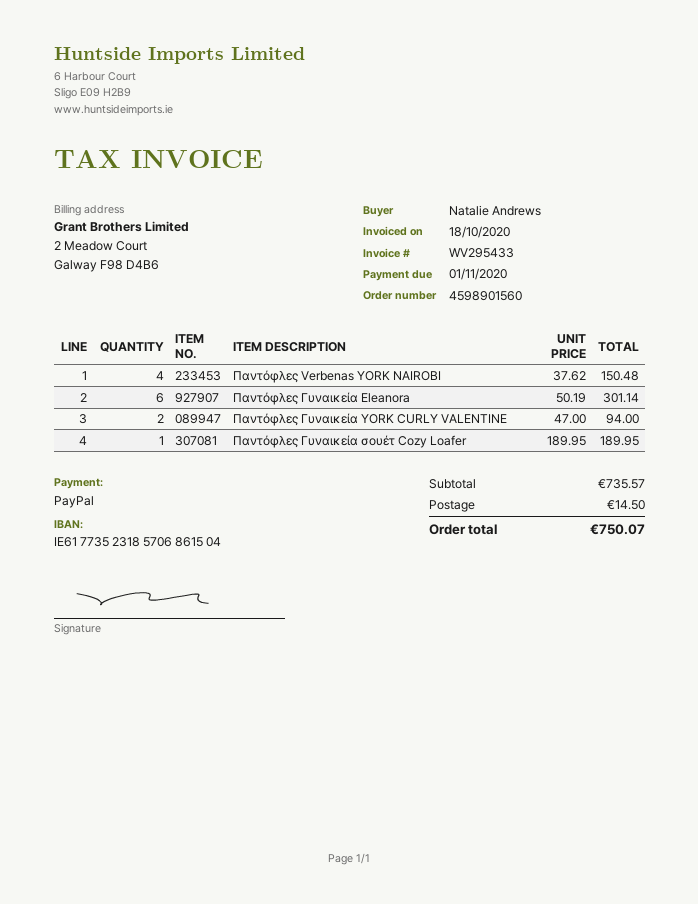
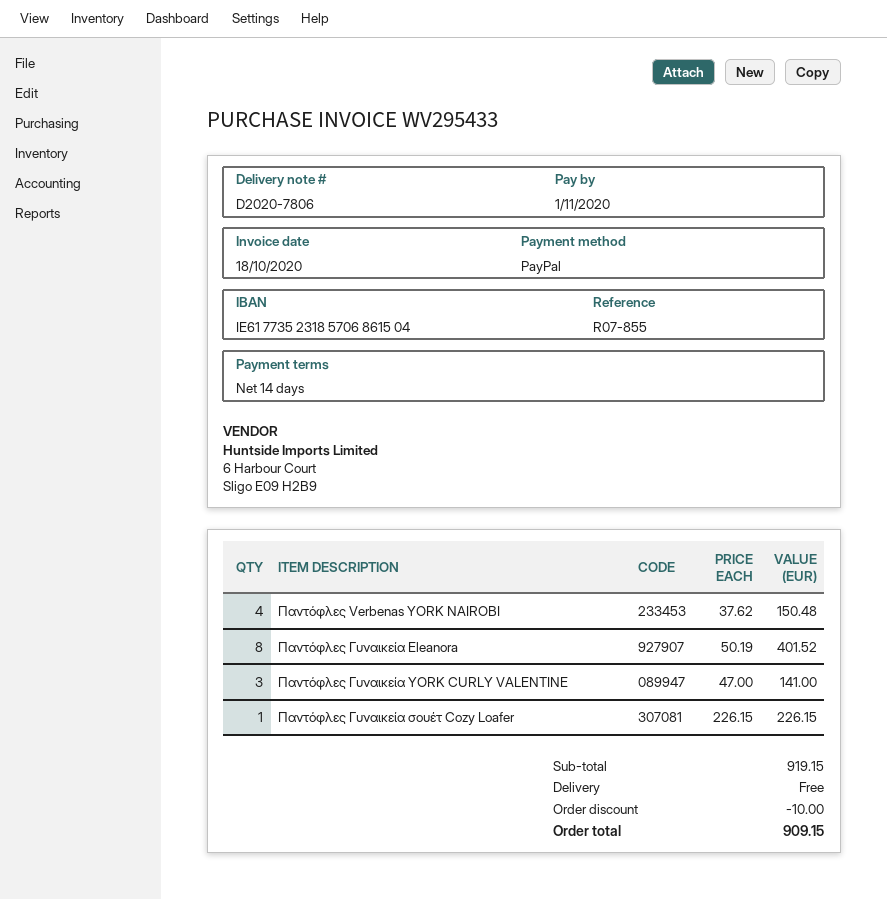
Παντόφλες Γυναικεία Eleanora: 6 x 50.19 = 301.14 -> 8 x 50.19 = 401.52
Παντόφλες Γυναικεία YORK CURLY VALENTINE: 2 x 47.00 = 94.00 -> 3 x 47.00 = 141.00
Παντόφλες Γυναικεία σουέτ Cozy Loafer: 1 x 189.95 = 189.95 -> 1 x 226.15 = 226.15
subtotal: 735.57 -> 919.15
discount: none -> 10.00
shipping: 14.50 -> 0.00
total: 750.07 -> 909.15

